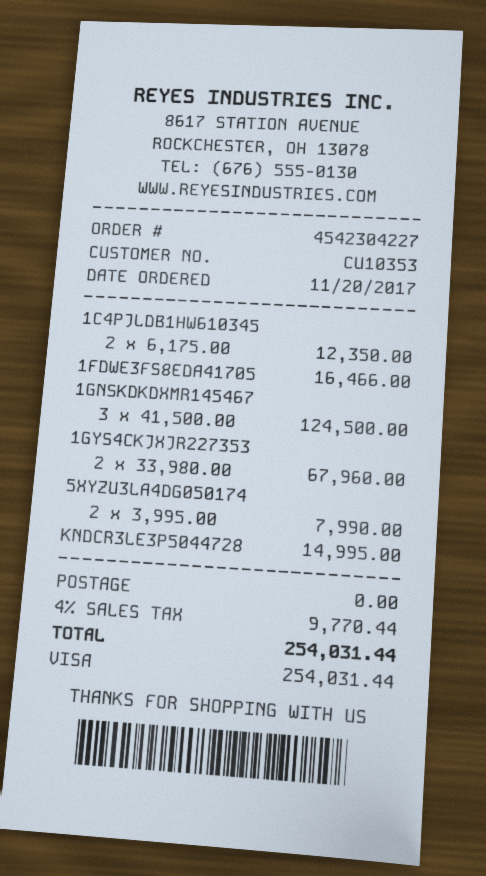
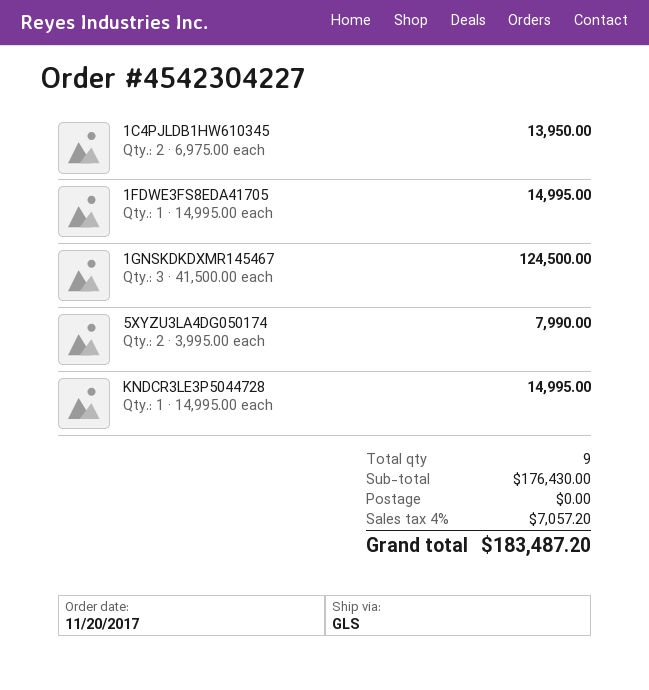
1C4PJLDB1HW610345: 2 x 6175.00 = 12350.00 -> 2 x 6975.00 = 13950.00
1FDWE3FS8EDA41705: 1 x 16466.00 = 16466.00 -> 1 x 14995.00 = 14995.00
1GYS4CKJXJR227353: 2 x 33980.00 = 67960.00 -> none
tax: 4% = 9770.44 -> 4% = 7057.20
total: 254031.44 -> 183487.20

